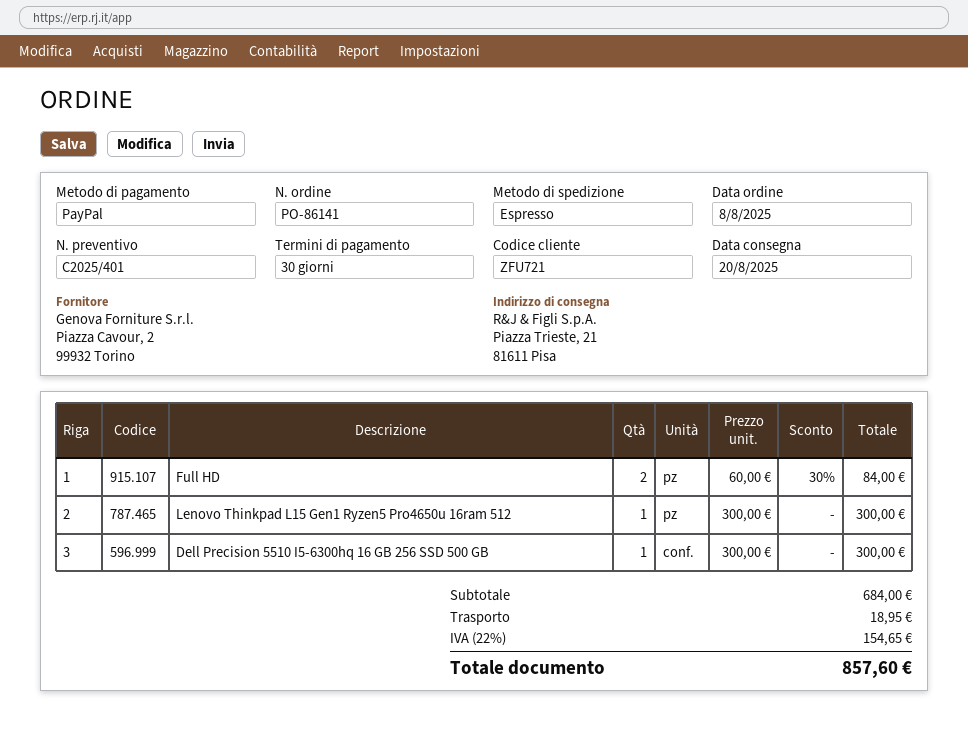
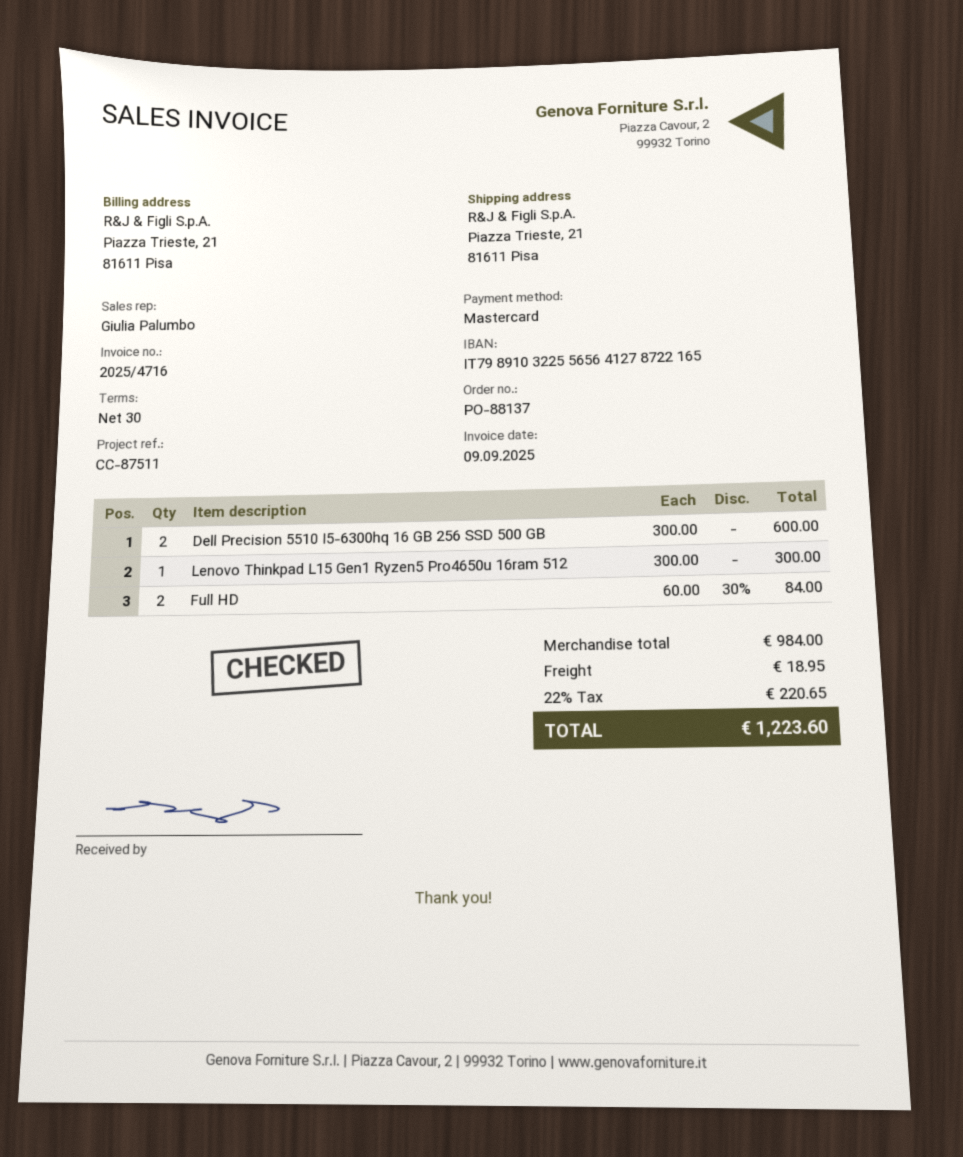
order number: PO-86141 -> PO-88137
payment method: PayPal -> Mastercard
Dell Precision 5510 I5-6300hq 16 GB 256 SSD 500 GB: 1 x 300.00 = 300.00 -> 2 x 300.00 = 600.00
subtotal: 684.00 -> 984.00
tax: 22% = 154.65 -> 22% = 220.65
total: 857.60 -> 1223.60

